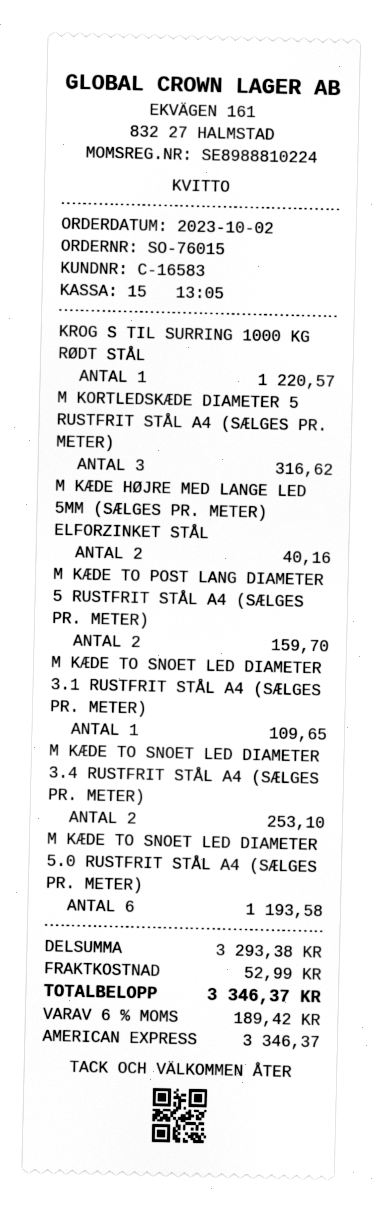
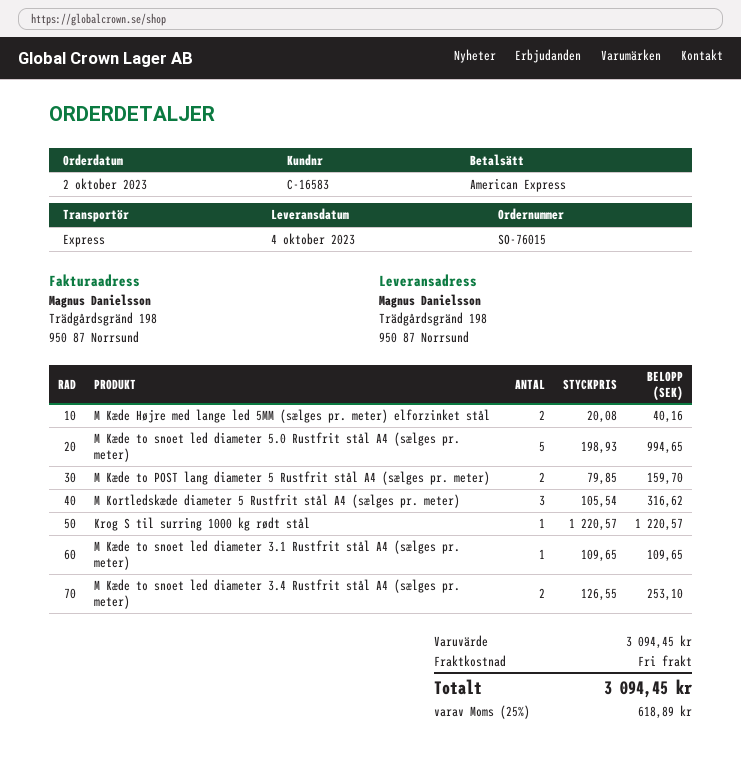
M KÆDE TO SNOET LED DIAMETER 5.0 RUSTFRIT STÅL A4 (SÆLGES PR. METER): 6 for 1193.58 -> 5 for 994.65
subtotal: 3293.38 -> 3094.45
shipping: 52.99 -> 0.00
tax: 6% = 189.42 -> 25% = 618.89
total: 3346.37 -> 3094.45

